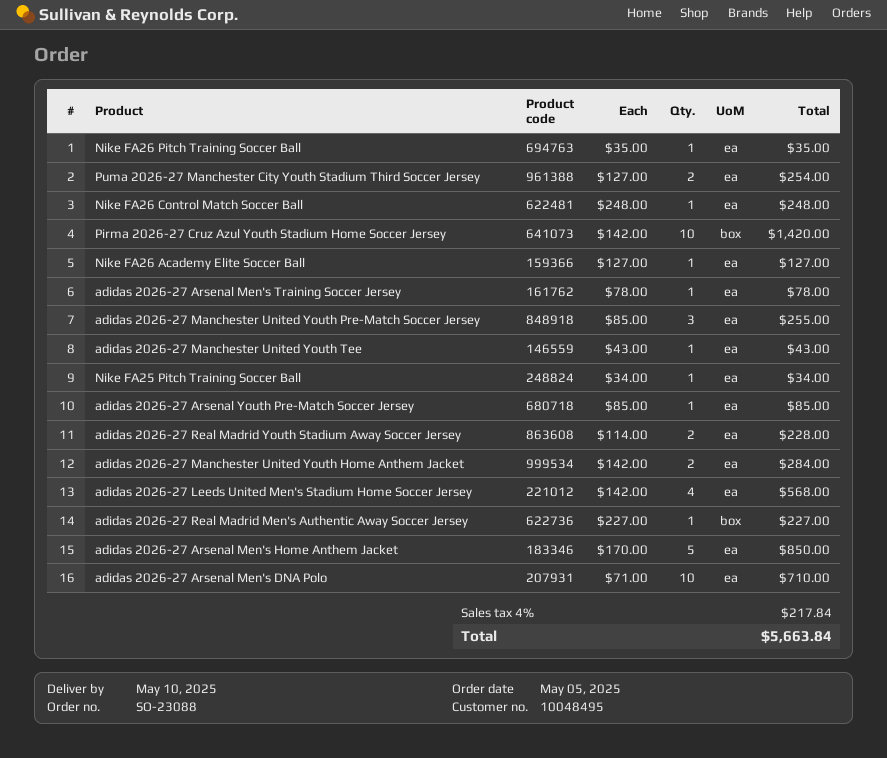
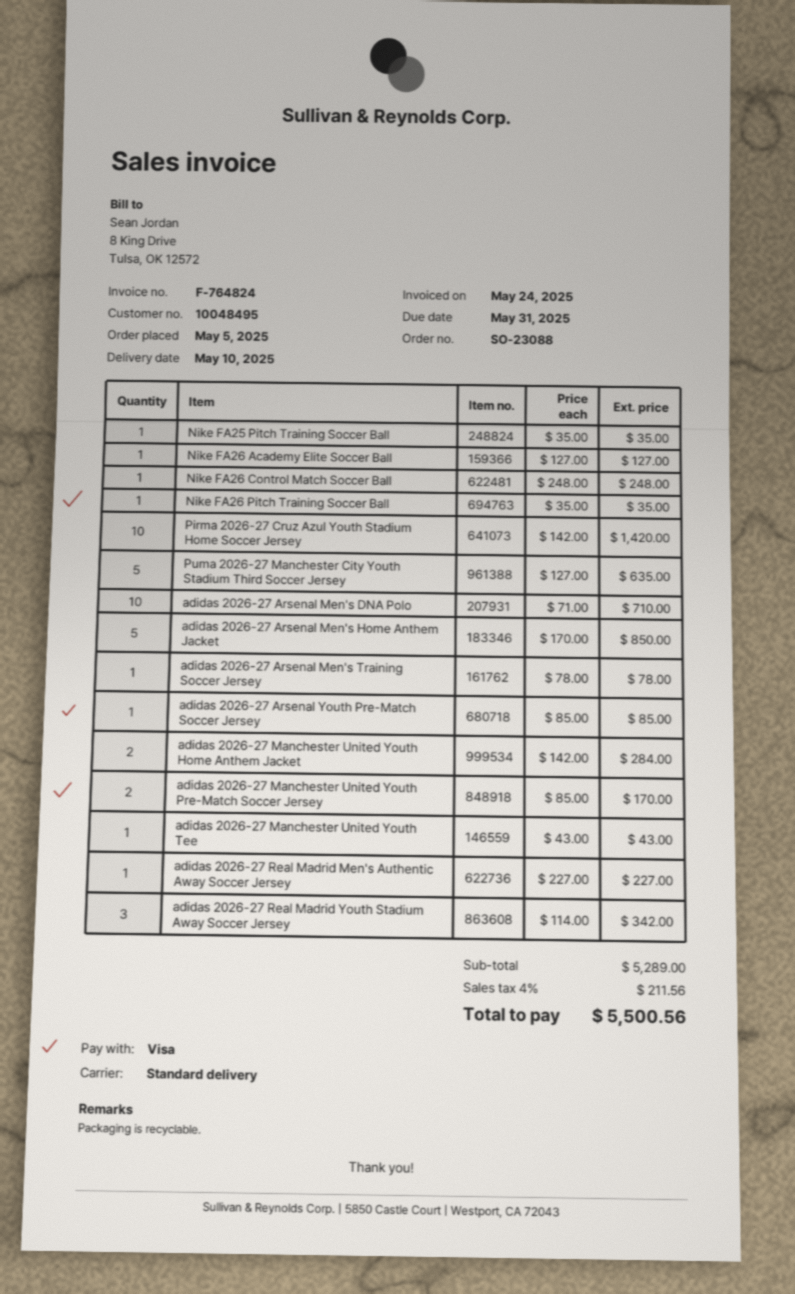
Puma 2026-27 Manchester City Youth Stadium Third Soccer Jersey: 2 x 127.00 = 254.00 -> 5 x 127.00 = 635.00
adidas 2026-27 Manchester United Youth Pre-Match Soccer Jersey: 3 x 85.00 = 255.00 -> 2 x 85.00 = 170.00
Nike FA25 Pitch Training Soccer Ball: 1 x 34.00 = 34.00 -> 1 x 35.00 = 35.00
adidas 2026-27 Real Madrid Youth Stadium Away Soccer Jersey: 2 x 114.00 = 228.00 -> 3 x 114.00 = 342.00
adidas 2026-27 Leeds United Men's Stadium Home Soccer Jersey: 4 x 142.00 = 568.00 -> none
tax: 4% = 217.84 -> 4% = 211.56
total: 5663.84 -> 5500.56

